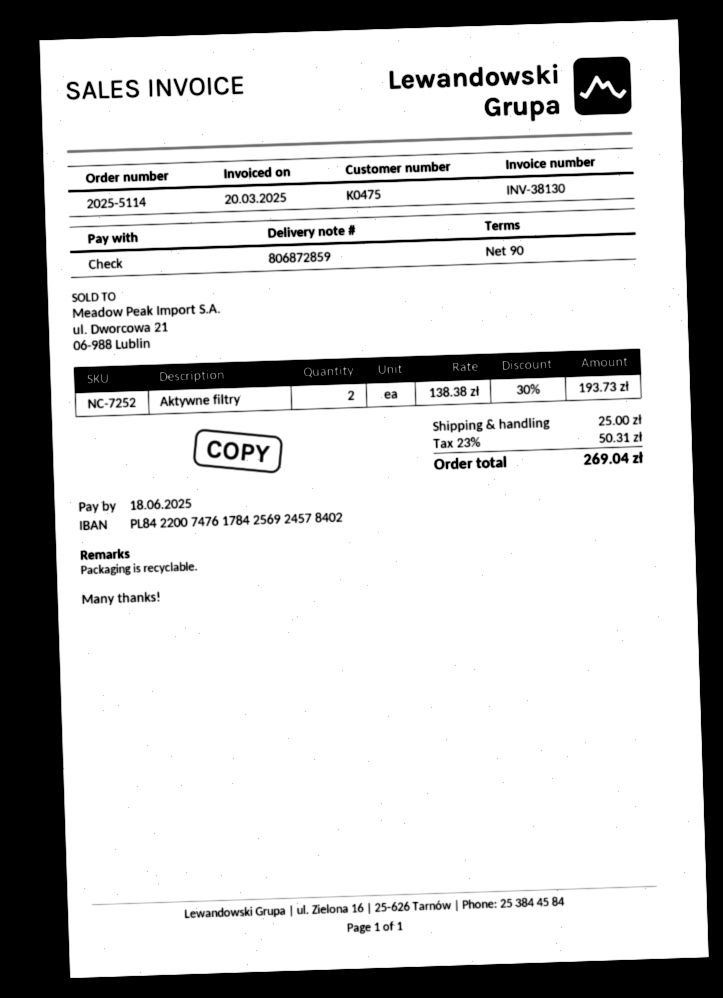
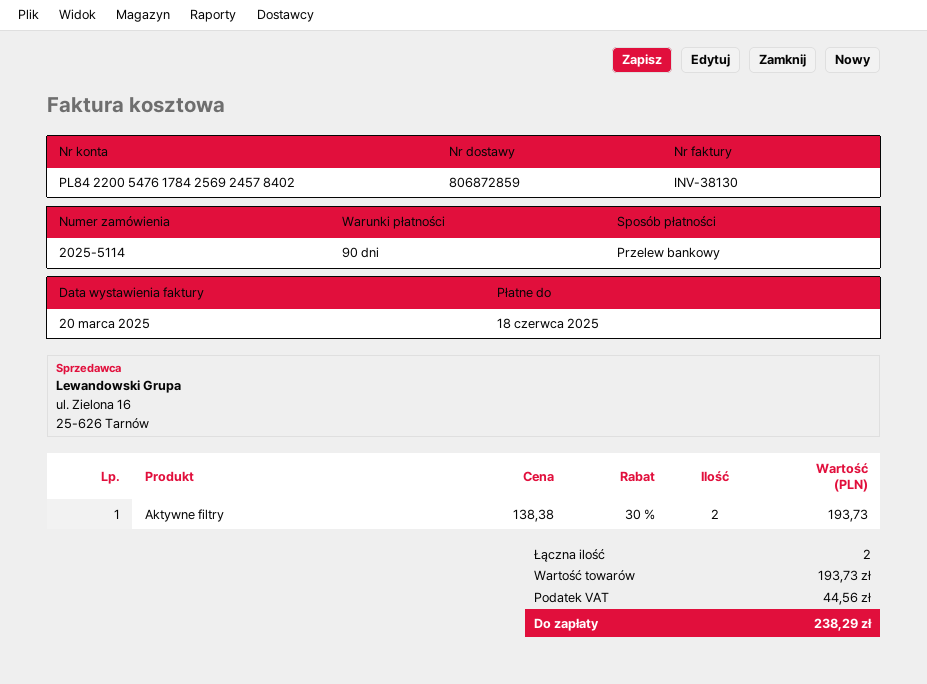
payment method: cheque -> bank transfer
bank account: PL84220074761784256924578402 -> PL84220054761784256924578402
shipping: 25.00 -> none
tax: 50.31 -> 44.56
total: 269.04 -> 238.29

